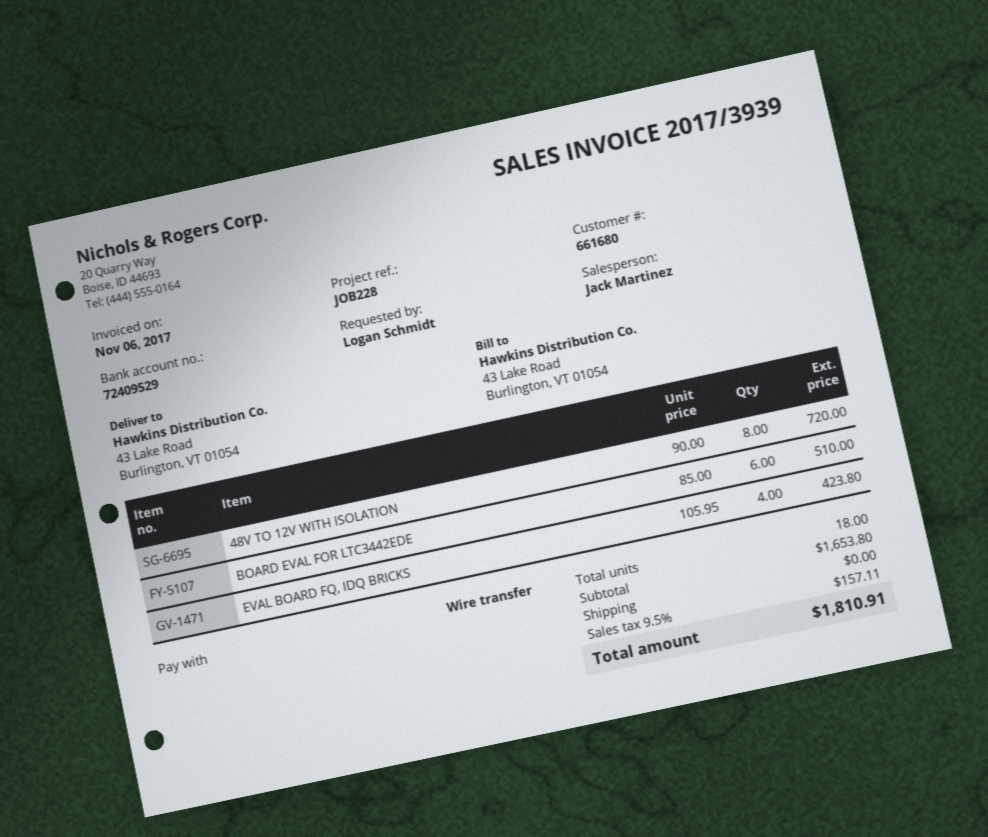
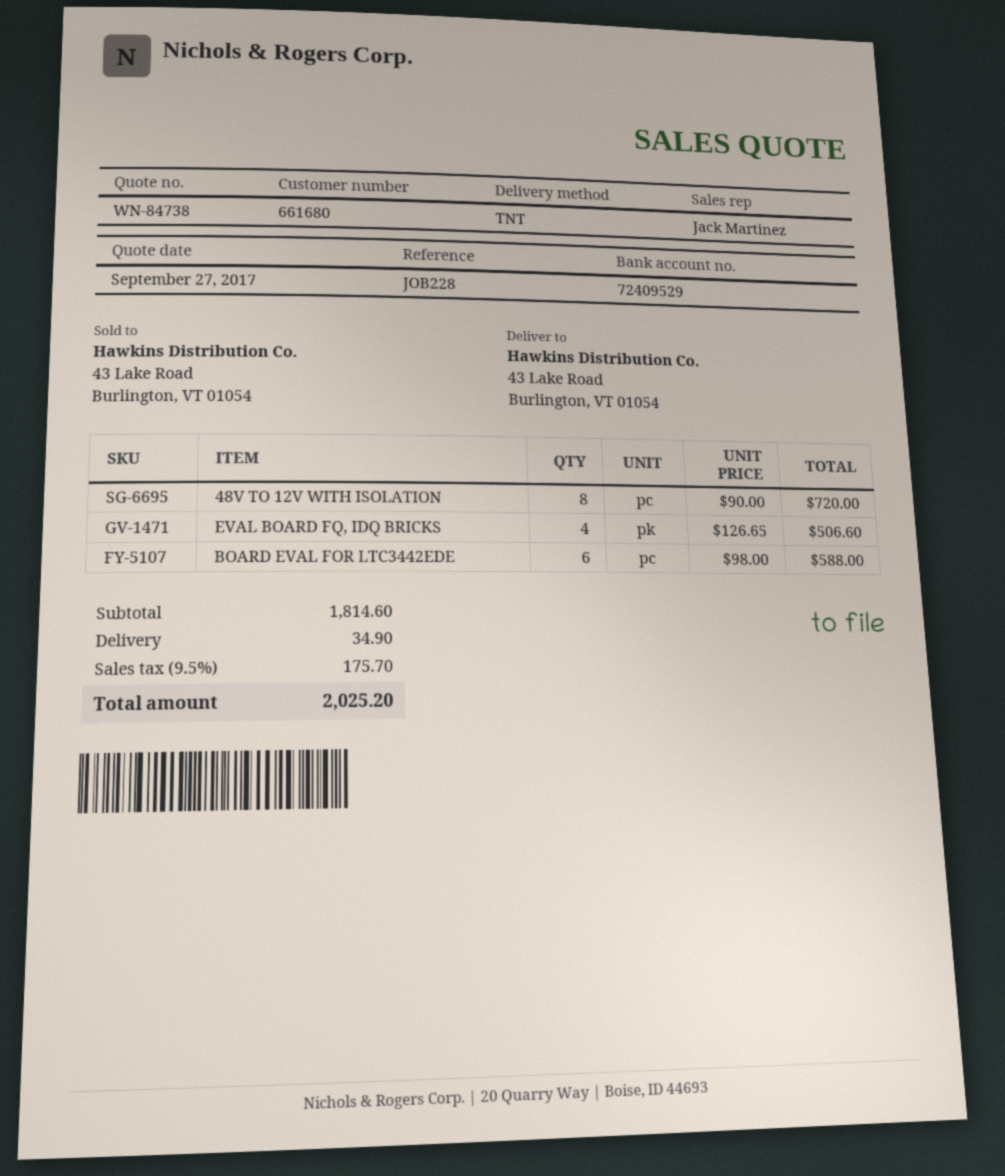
BOARD EVAL FOR LTC3442EDE: 6 x 85.00 = 510.00 -> 6 x 98.00 = 588.00
EVAL BOARD FQ, IDQ BRICKS: 4 x 105.95 = 423.80 -> 4 x 126.65 = 506.60
subtotal: 1653.80 -> 1814.60
shipping: 0.00 -> 34.90
tax: 9.5% = 157.11 -> 9.5% = 175.70
total: 1810.91 -> 2025.20

